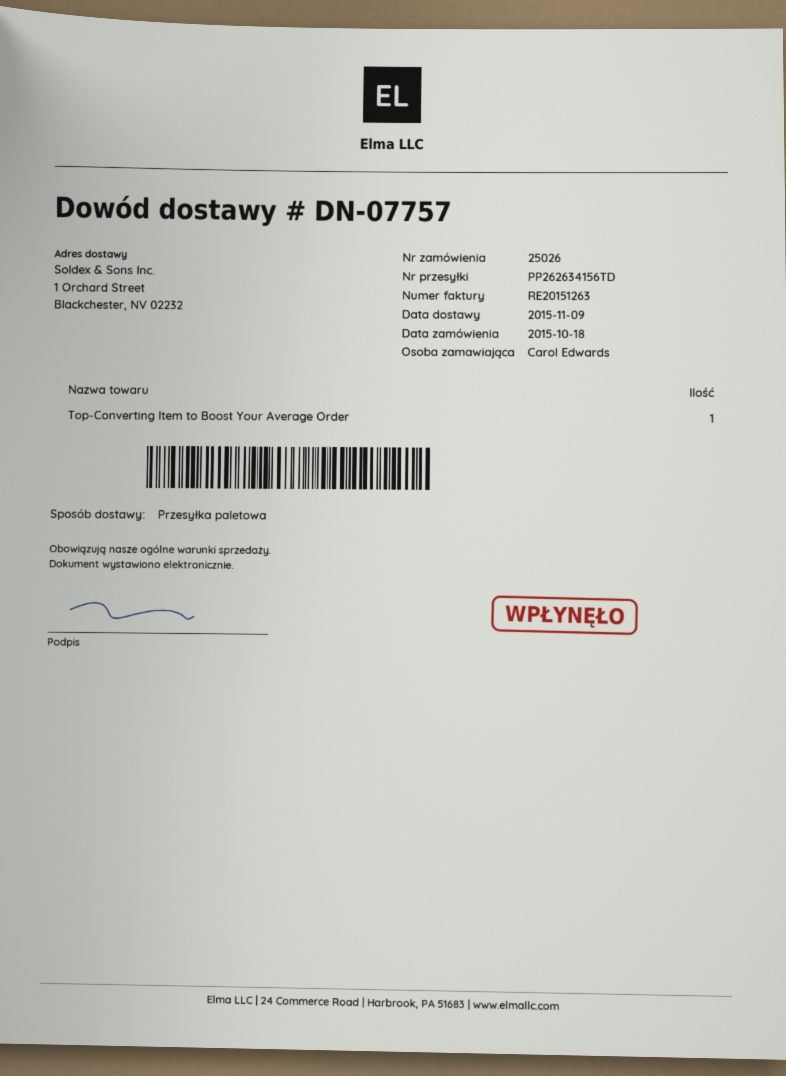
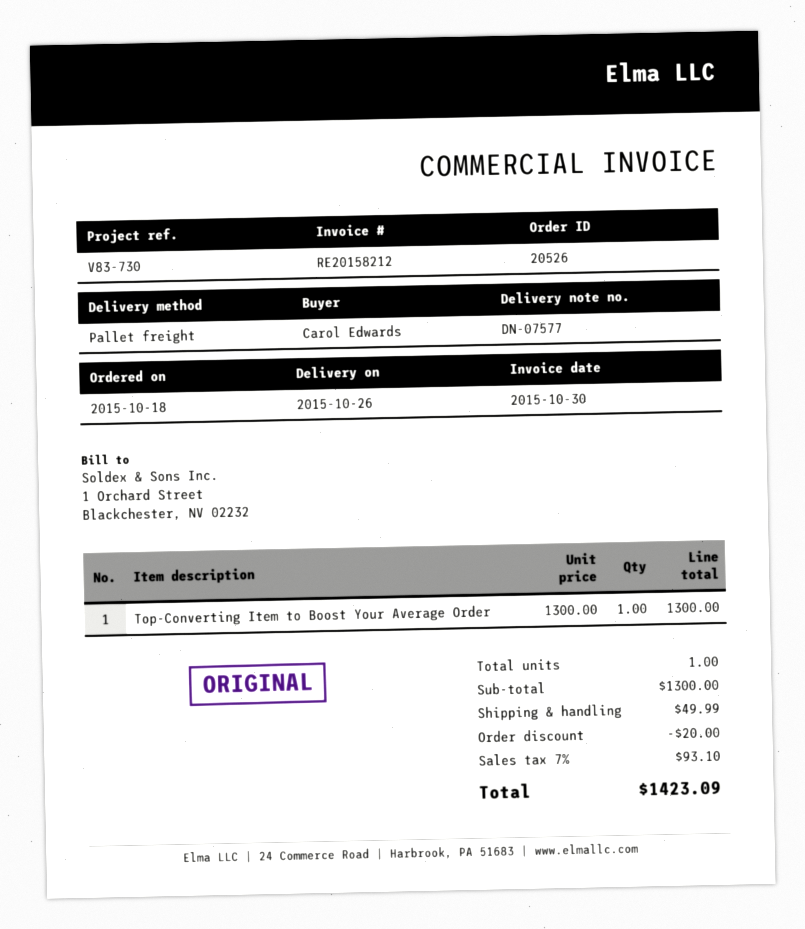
order number: 25026 -> 20526
delivery note number: DN-07757 -> DN-07577
delivery date: 2015-11-09 -> 2015-10-26
invoice number: RE20151263 -> RE20158212

